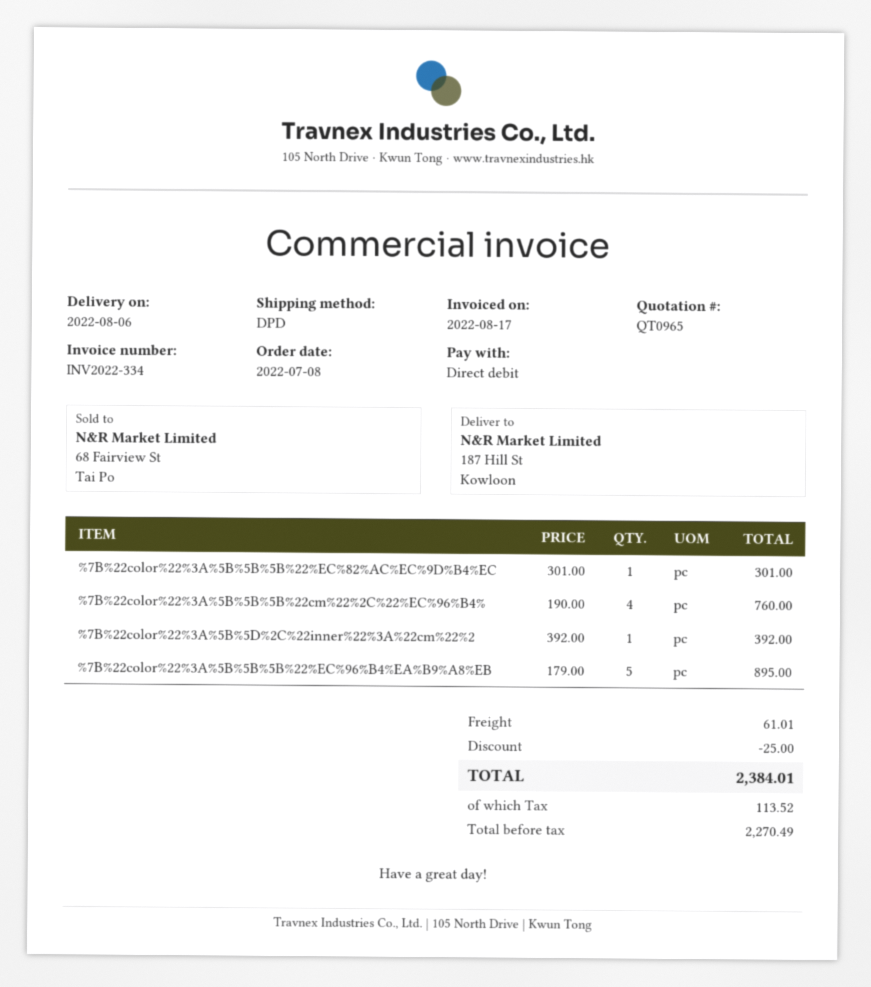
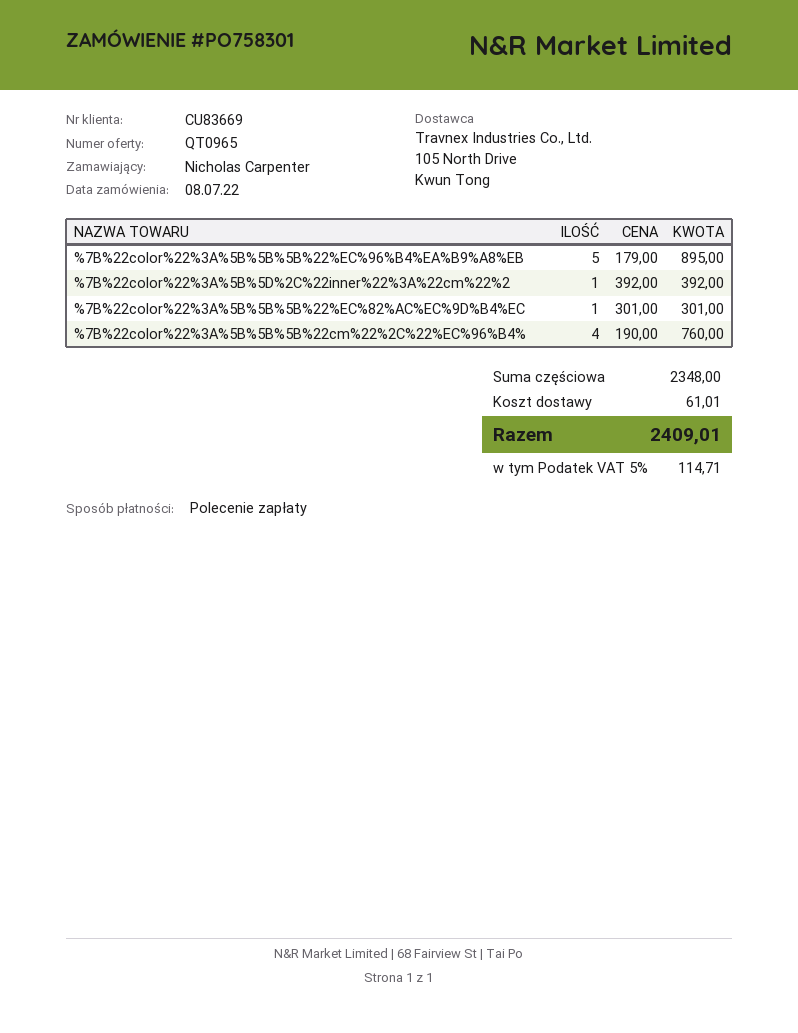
discount: 25.00 -> none
tax: 113.52 -> 114.71
total: 2384.01 -> 2409.01

